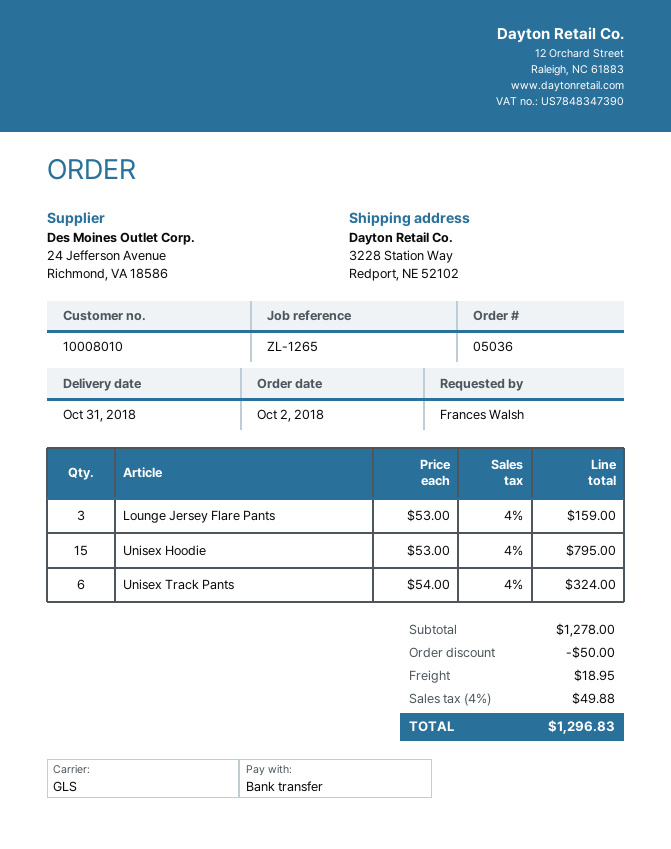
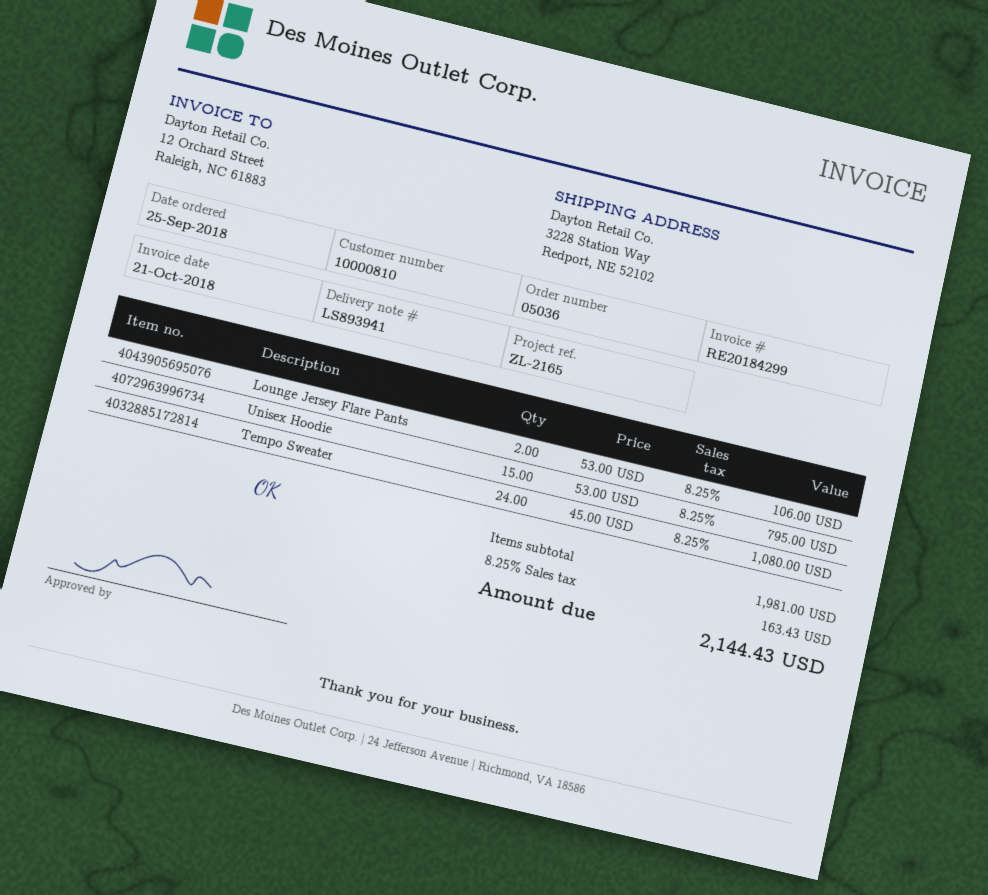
order date: 2018-10-02 -> 2018-09-25
customer number: 10008010 -> 10000810
reference: ZL-1265 -> ZL-2165
Lounge Jersey Flare Pants: 3 x 53.00 = 159.00 -> 2 x 53.00 = 106.00
Unisex Track Pants: 6 x 54.00 = 324.00 -> none
Tempo Sweater: none -> 24 x 45.00 = 1080.00
subtotal: 1278.00 -> 1981.00
discount: 50.00 -> none
shipping: 18.95 -> none
tax: 4% = 49.88 -> 8.25% = 163.43
total: 1296.83 -> 2144.43

